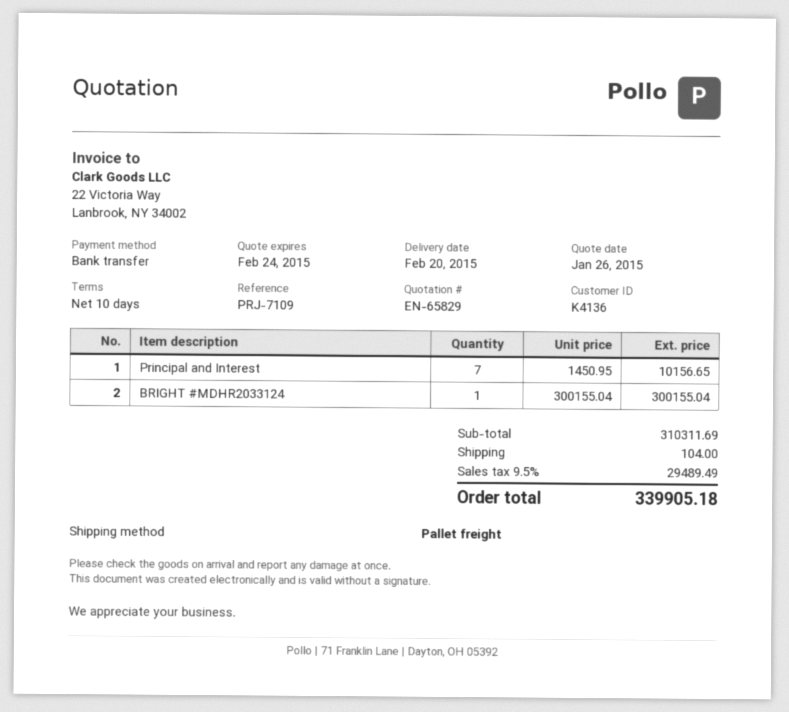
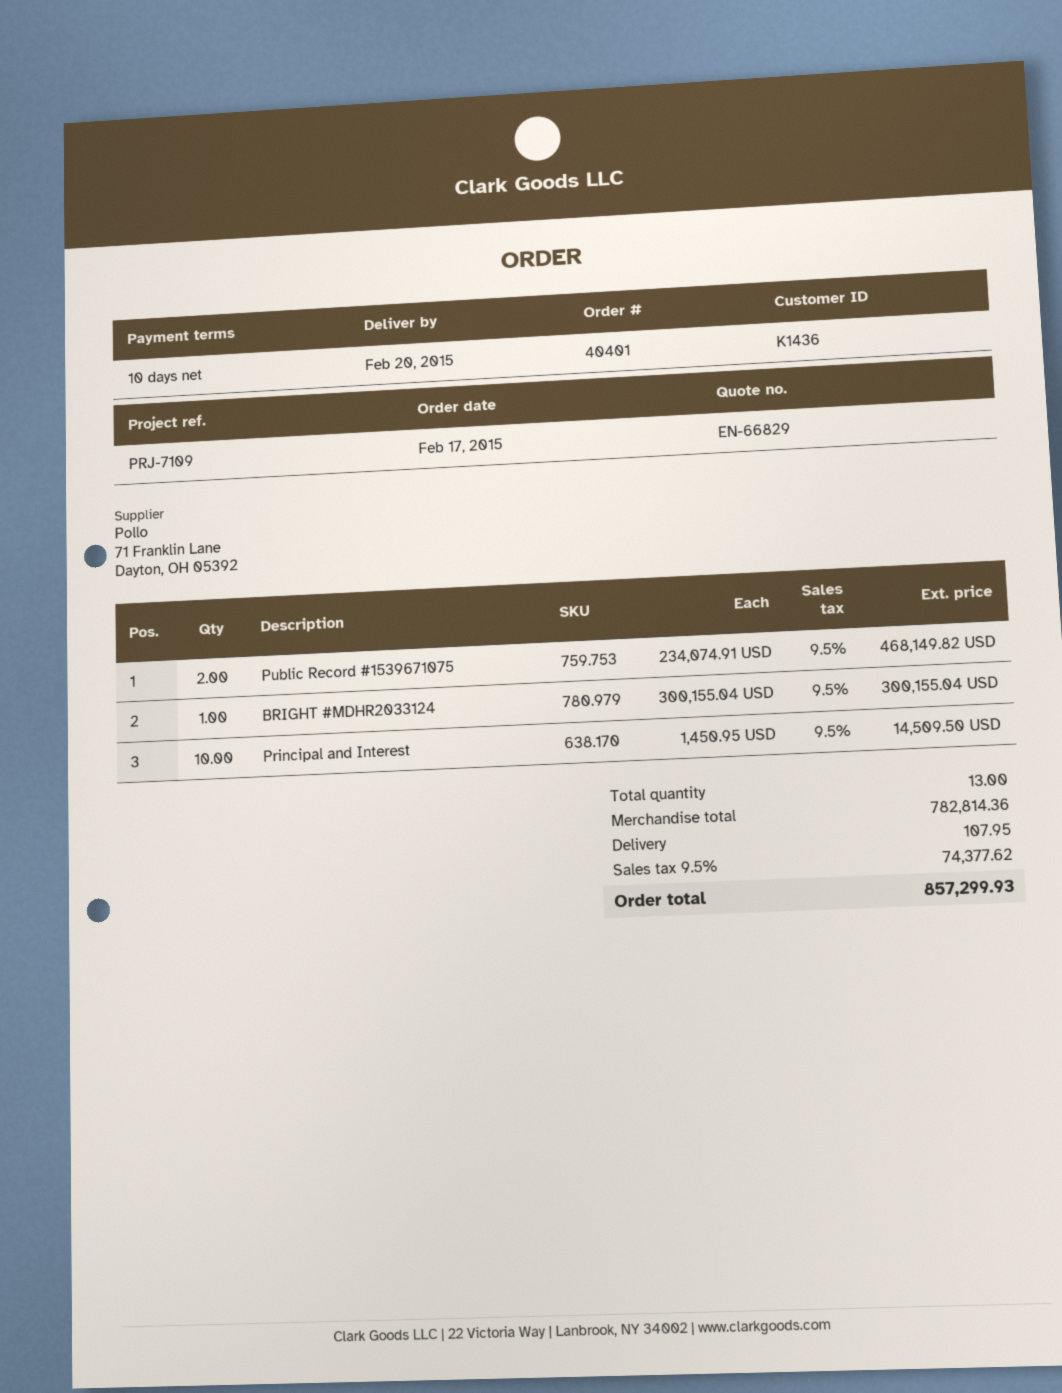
quote number: EN-65829 -> EN-66829
customer number: K4136 -> K1436
Principal and Interest: 7 x 1450.95 = 10156.65 -> 10 x 1450.95 = 14509.50
Public Record #1539671075: none -> 2 x 234074.91 = 468149.82
subtotal: 310311.69 -> 782814.36
shipping: 104.00 -> 107.95
tax: 9.5% = 29489.49 -> 9.5% = 74377.62
total: 339905.18 -> 857299.93

